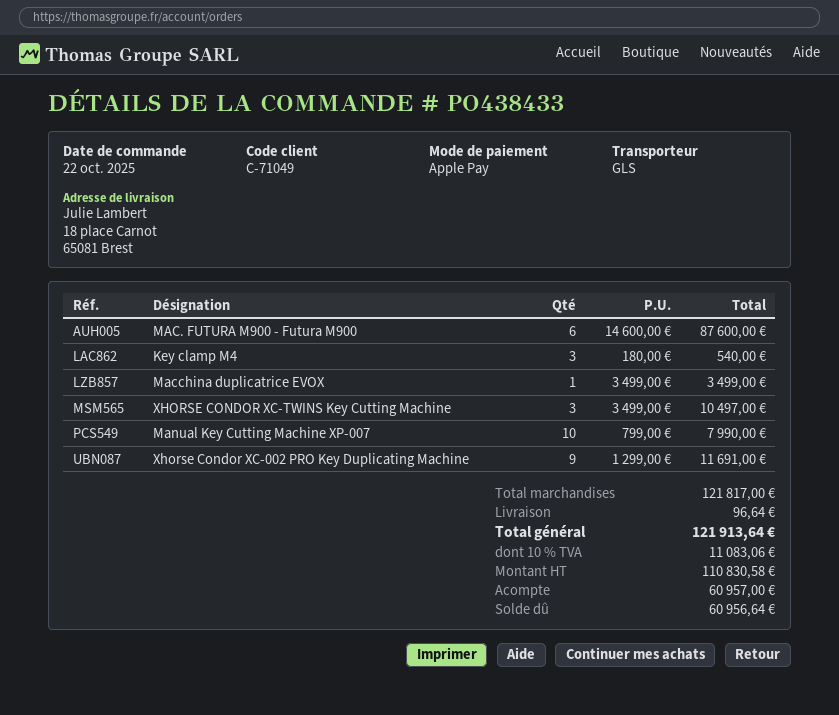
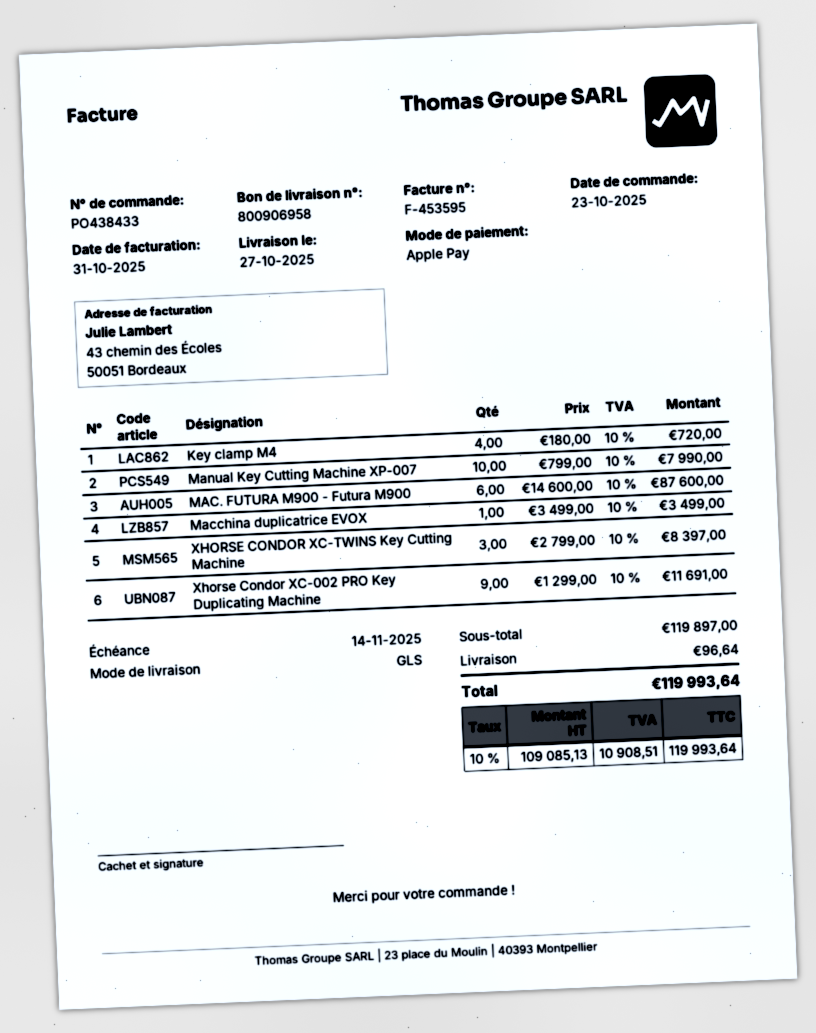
order date: 2025-10-22 -> 2025-10-23
Key clamp M4: 3 x 180.00 = 540.00 -> 4 x 180.00 = 720.00
XHORSE CONDOR XC-TWINS Key Cutting Machine: 3 x 3499.00 = 10497.00 -> 3 x 2799.00 = 8397.00
subtotal: 121817.00 -> 119897.00
net: 110830.58 -> 109085.13
tax: 10% = 11083.06 -> 10% = 10908.51
total: 121913.64 -> 119993.64

